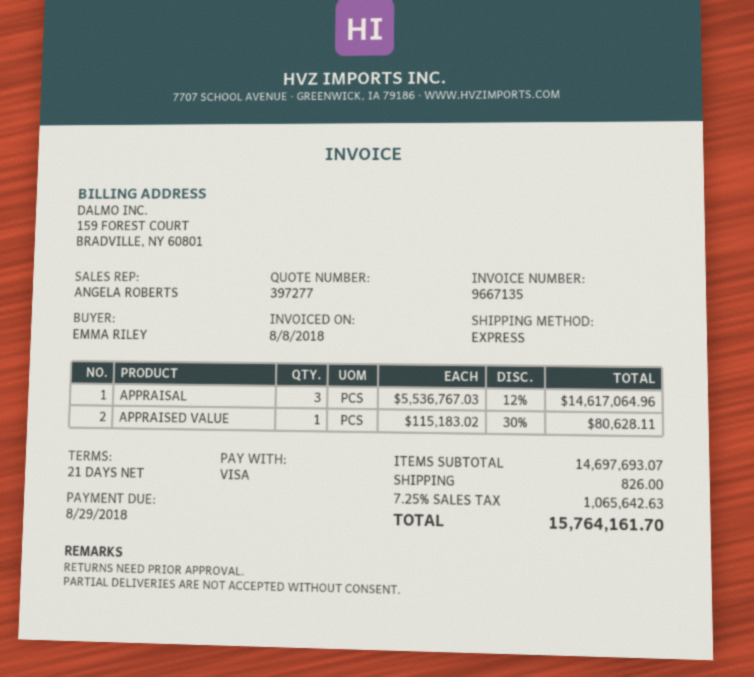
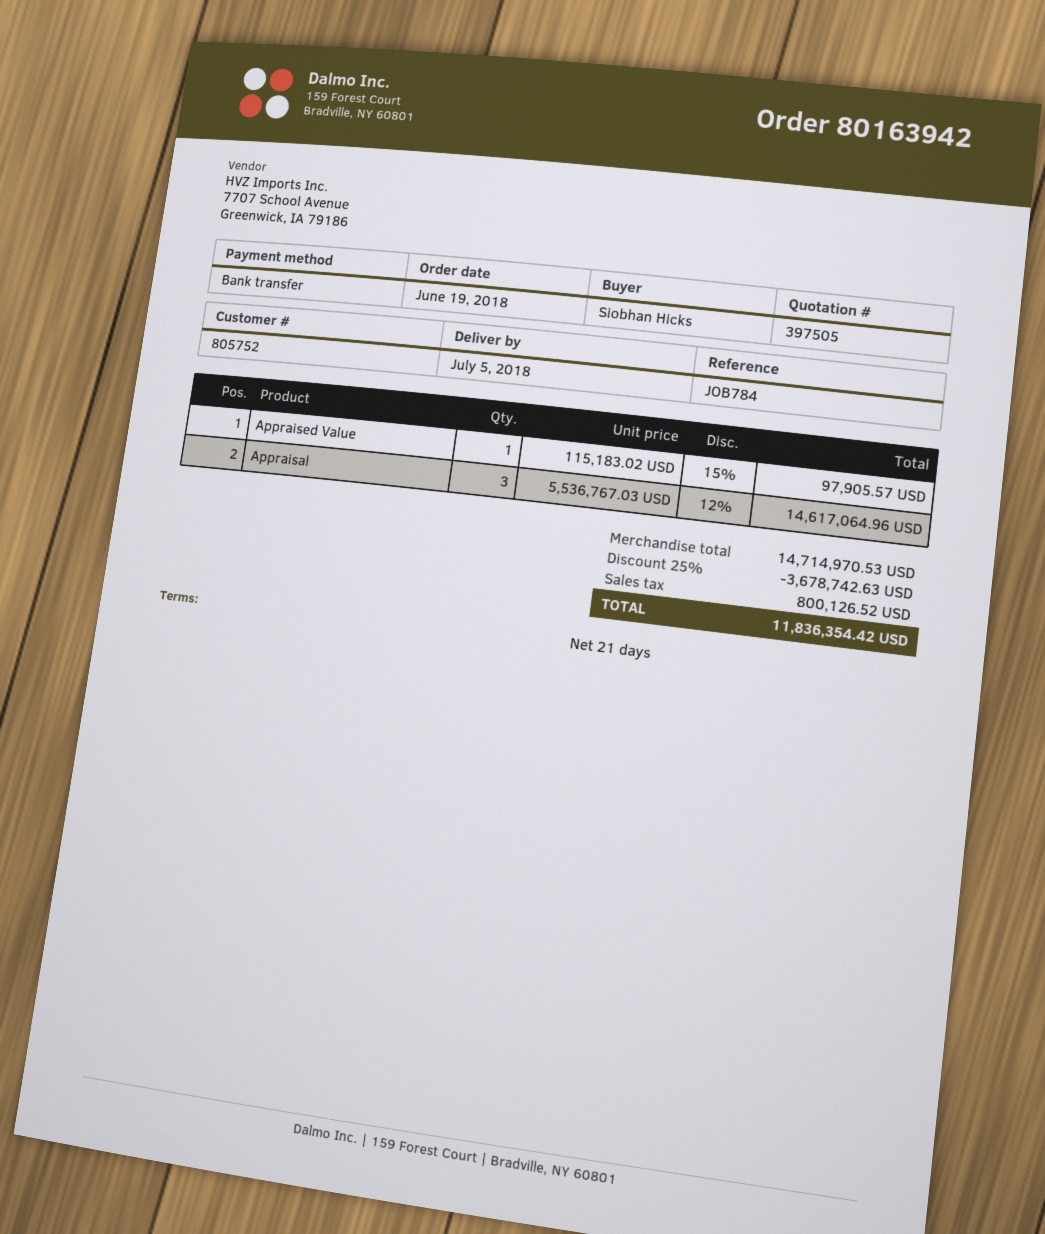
quote number: 397277 -> 397505
ordered by: EMMA RILEY -> Siobhan Hicks
payment method: Visa -> bank transfer
APPRAISED VALUE: 1 x 115183.02 - 30% = 80628.11 -> 1 x 115183.02 - 15% = 97905.57
subtotal: 14697693.07 -> 14714970.53
discount: none -> 25% = 3678742.63
shipping: 826.00 -> none
tax: 1065642.63 -> 800126.52
total: 15764161.70 -> 11836354.42

